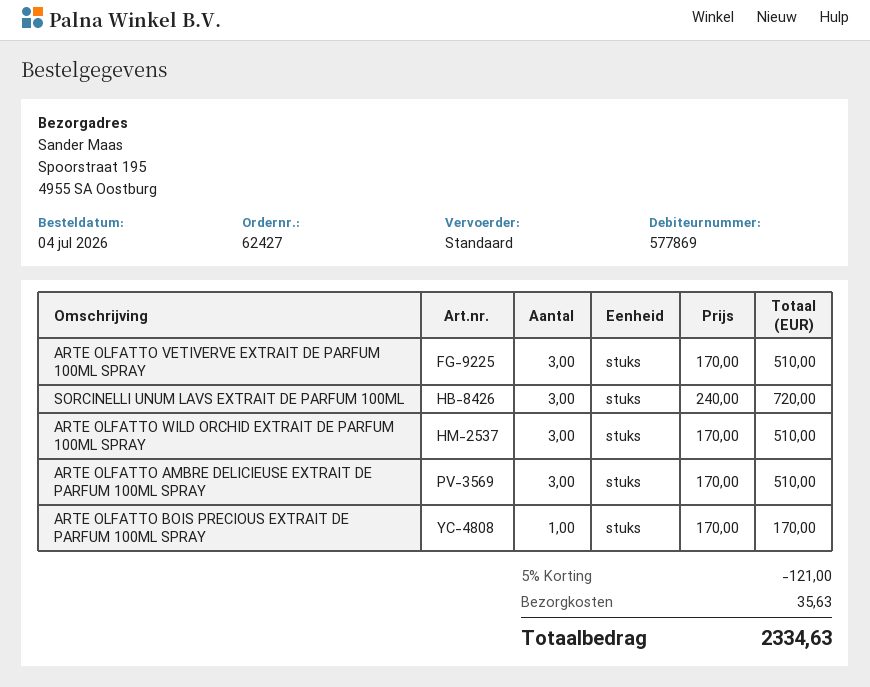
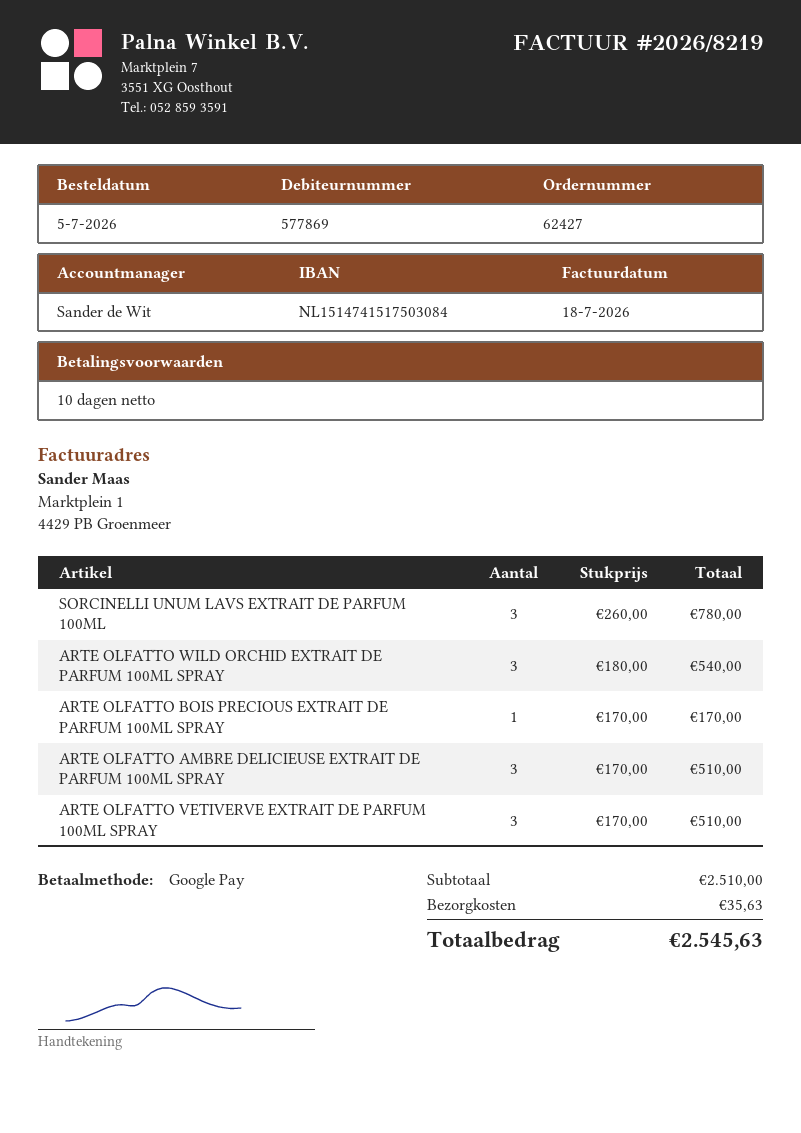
order date: 2026-07-04 -> 2026-07-05
SORCINELLI UNUM LAVS EXTRAIT DE PARFUM 100ML: 3 x 240.00 = 720.00 -> 3 x 260.00 = 780.00
ARTE OLFATTO WILD ORCHID EXTRAIT DE PARFUM 100ML SPRAY: 3 x 170.00 = 510.00 -> 3 x 180.00 = 540.00
discount: 5% = 121.00 -> none
total: 2334.63 -> 2545.63

